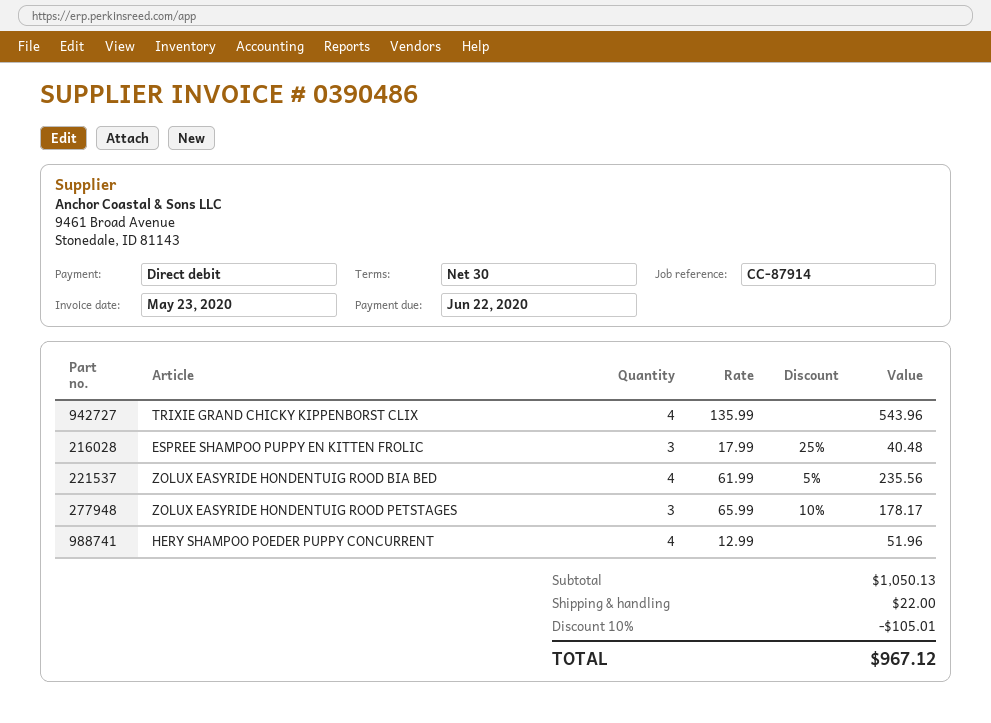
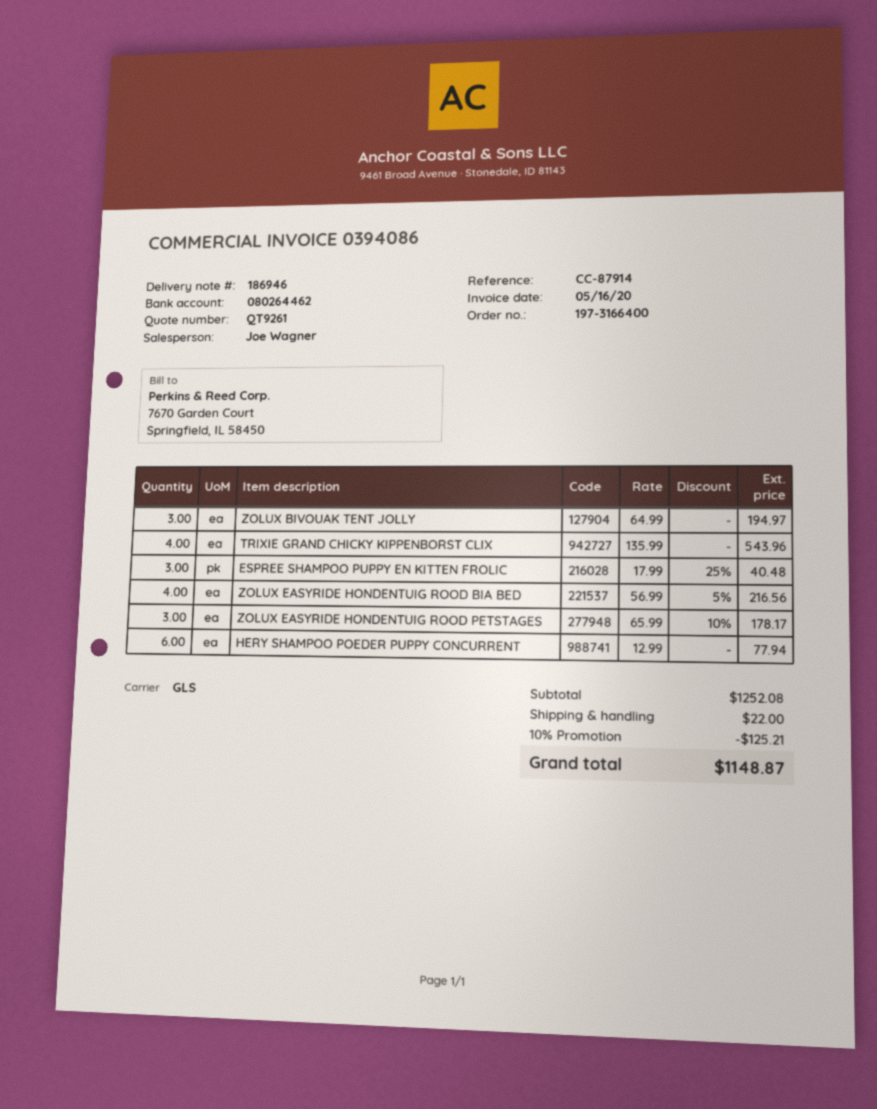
invoice number: 0390486 -> 0394086
invoice date: 2020-05-23 -> 2020-05-16
ZOLUX EASYRIDE HONDENTUIG ROOD BIA BED: 4 x 61.99 - 5% = 235.56 -> 4 x 56.99 - 5% = 216.56
HERY SHAMPOO POEDER PUPPY CONCURRENT: 4 x 12.99 = 51.96 -> 6 x 12.99 = 77.94
ZOLUX BIVOUAK TENT JOLLY: none -> 3 x 64.99 = 194.97
subtotal: 1050.13 -> 1252.08
discount: 10% = 105.01 -> 10% = 125.21
total: 967.12 -> 1148.87

